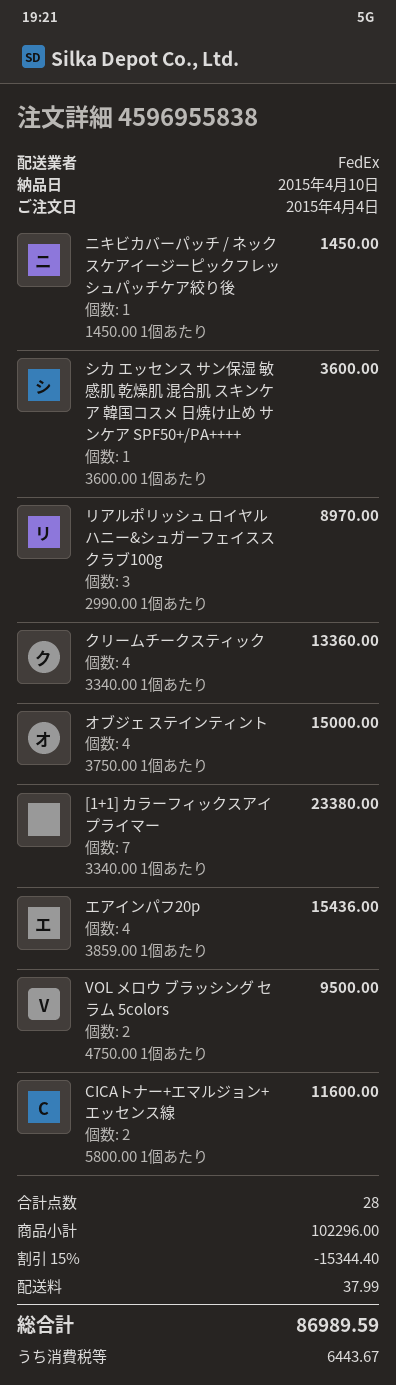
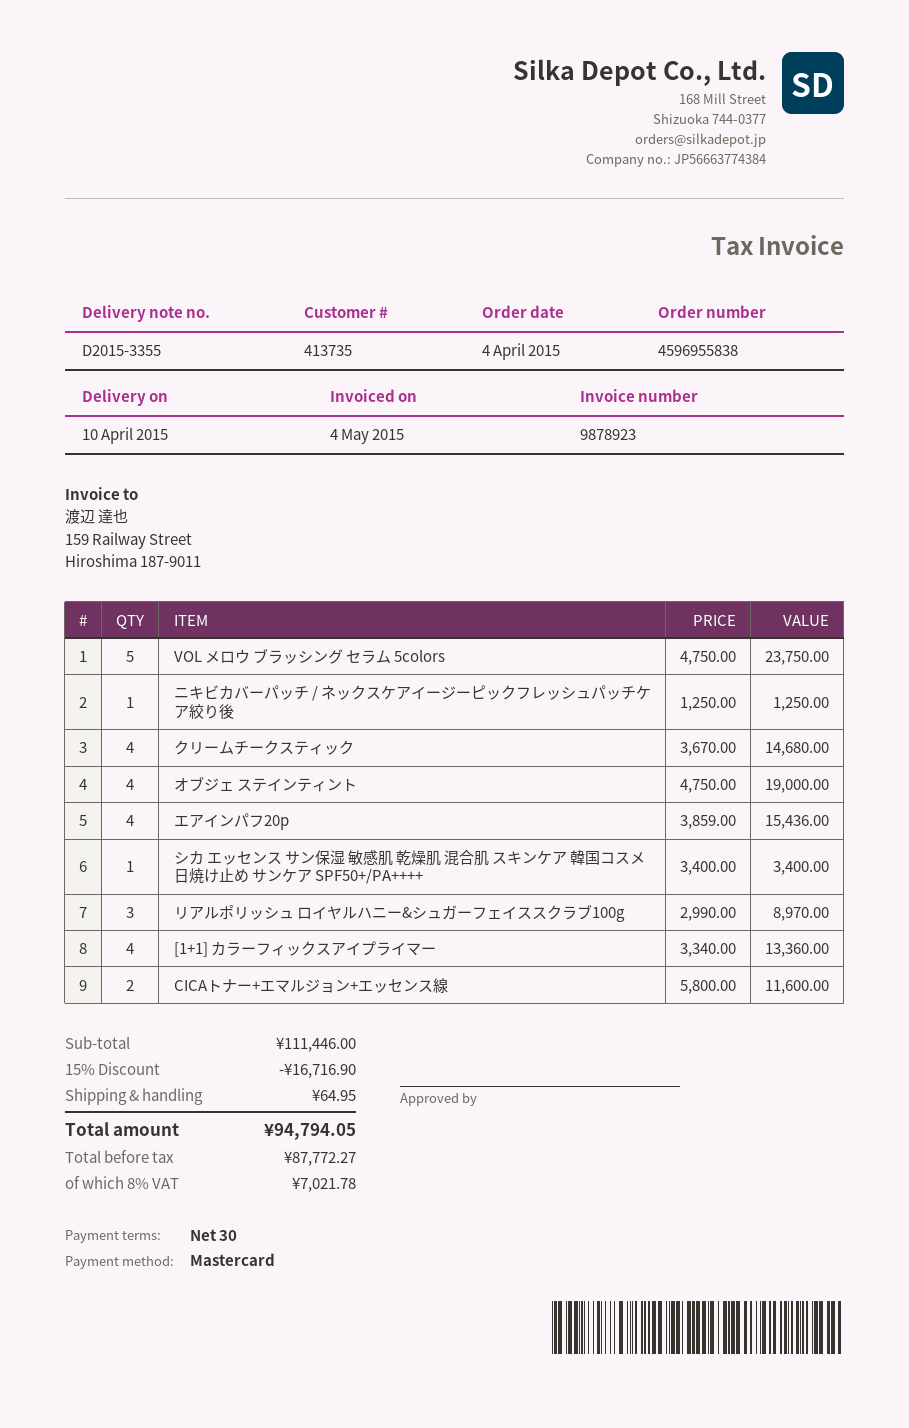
ニキビカバーパッチ / ネックスケアイージーピックフレッシュパッチケア絞り後: 1 x 1450.00 = 1450.00 -> 1 x 1250.00 = 1250.00
シカ エッセンス サン保湿 敏感肌 乾燥肌 混合肌 スキンケア 韓国コスメ 日焼け止め サンケア SPF50+/PA++++: 1 x 3600.00 = 3600.00 -> 1 x 3400.00 = 3400.00
クリームチークスティック: 4 x 3340.00 = 13360.00 -> 4 x 3670.00 = 14680.00
オブジェ ステインティント: 4 x 3750.00 = 15000.00 -> 4 x 4750.00 = 19000.00
[1+1] カラーフィックスアイプライマー: 7 x 3340.00 = 23380.00 -> 4 x 3340.00 = 13360.00
VOL メロウ ブラッシング セラム 5colors: 2 x 4750.00 = 9500.00 -> 5 x 4750.00 = 23750.00
subtotal: 102296.00 -> 111446.00
discount: 15% = 15344.40 -> 15% = 16716.90
shipping: 37.99 -> 64.95
tax: 6443.67 -> 7021.78
total: 86989.59 -> 94794.05

